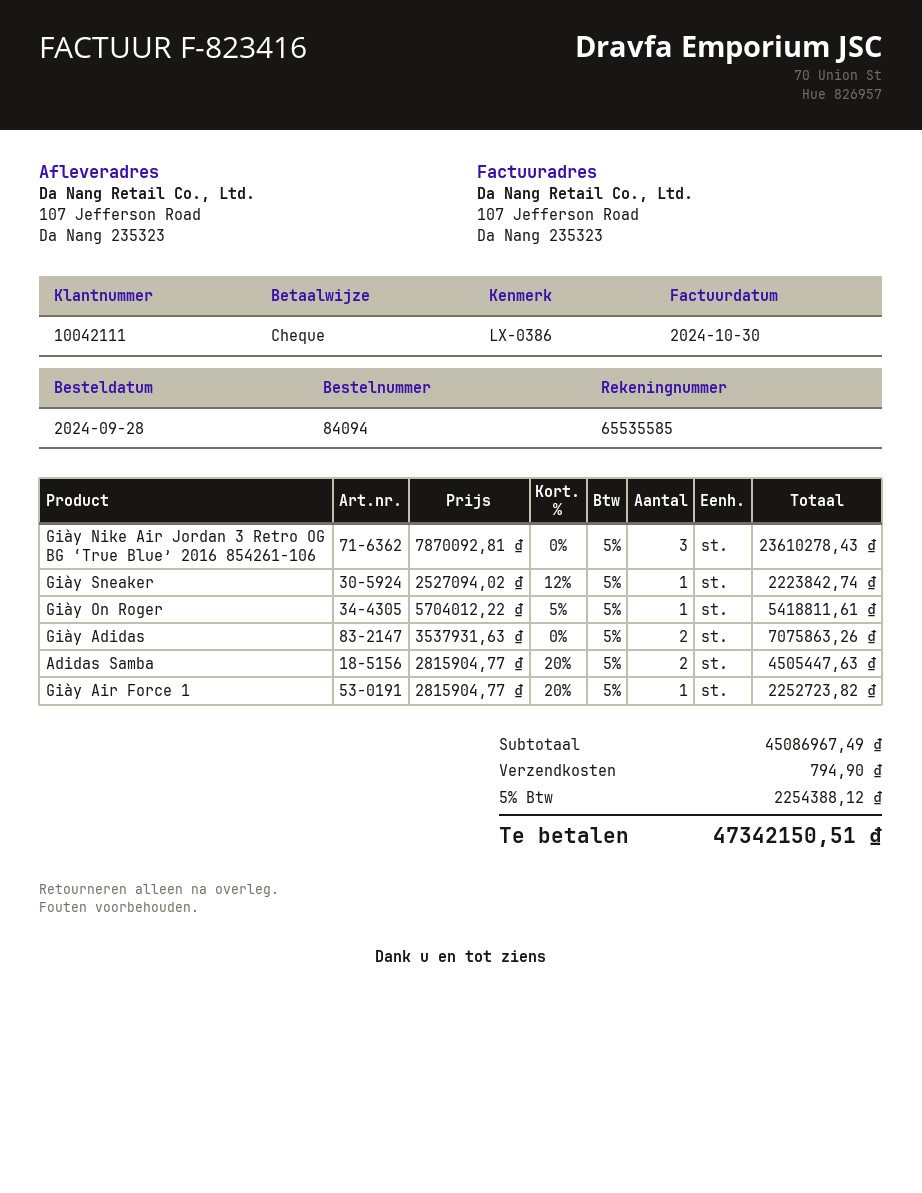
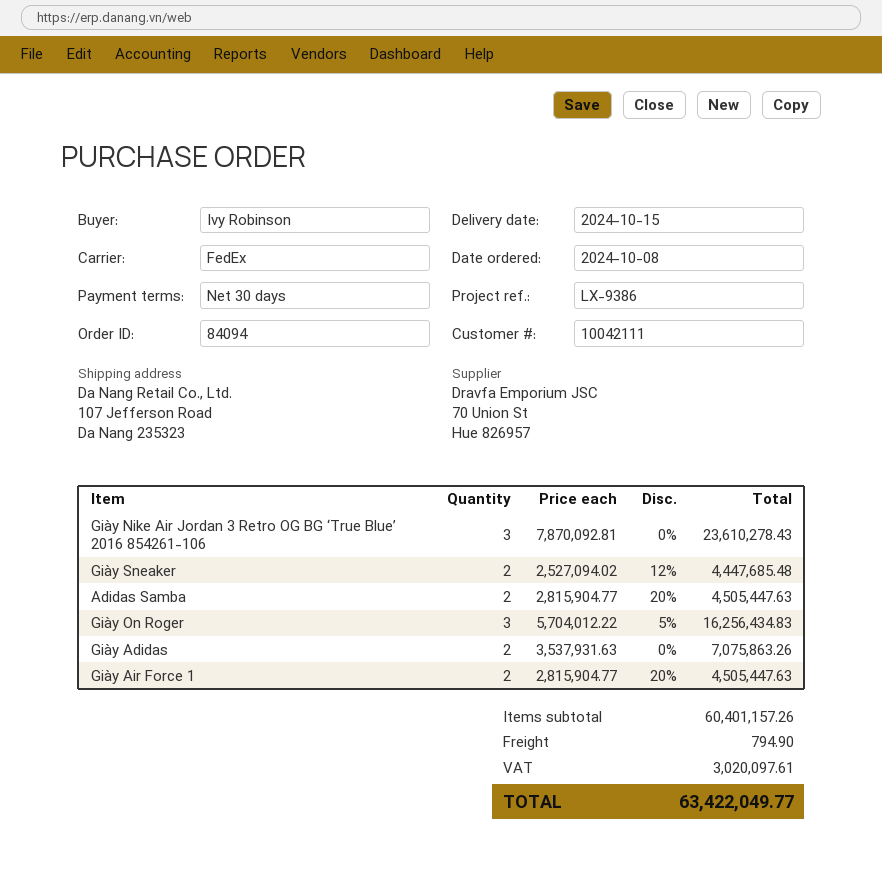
order date: 2024-09-28 -> 2024-10-08
reference: LX-0386 -> LX-9386
Giày Sneaker: 1 x 2527094.02 - 12% = 2223842.74 -> 2 x 2527094.02 - 12% = 4447685.48
Giày On Roger: 1 x 5704012.22 - 5% = 5418811.61 -> 3 x 5704012.22 - 5% = 16256434.83
Giày Air Force 1: 1 x 2815904.77 - 20% = 2252723.82 -> 2 x 2815904.77 - 20% = 4505447.63
subtotal: 45086967.49 -> 60401157.26
tax: 2254388.12 -> 3020097.61
total: 47342150.51 -> 63422049.77

